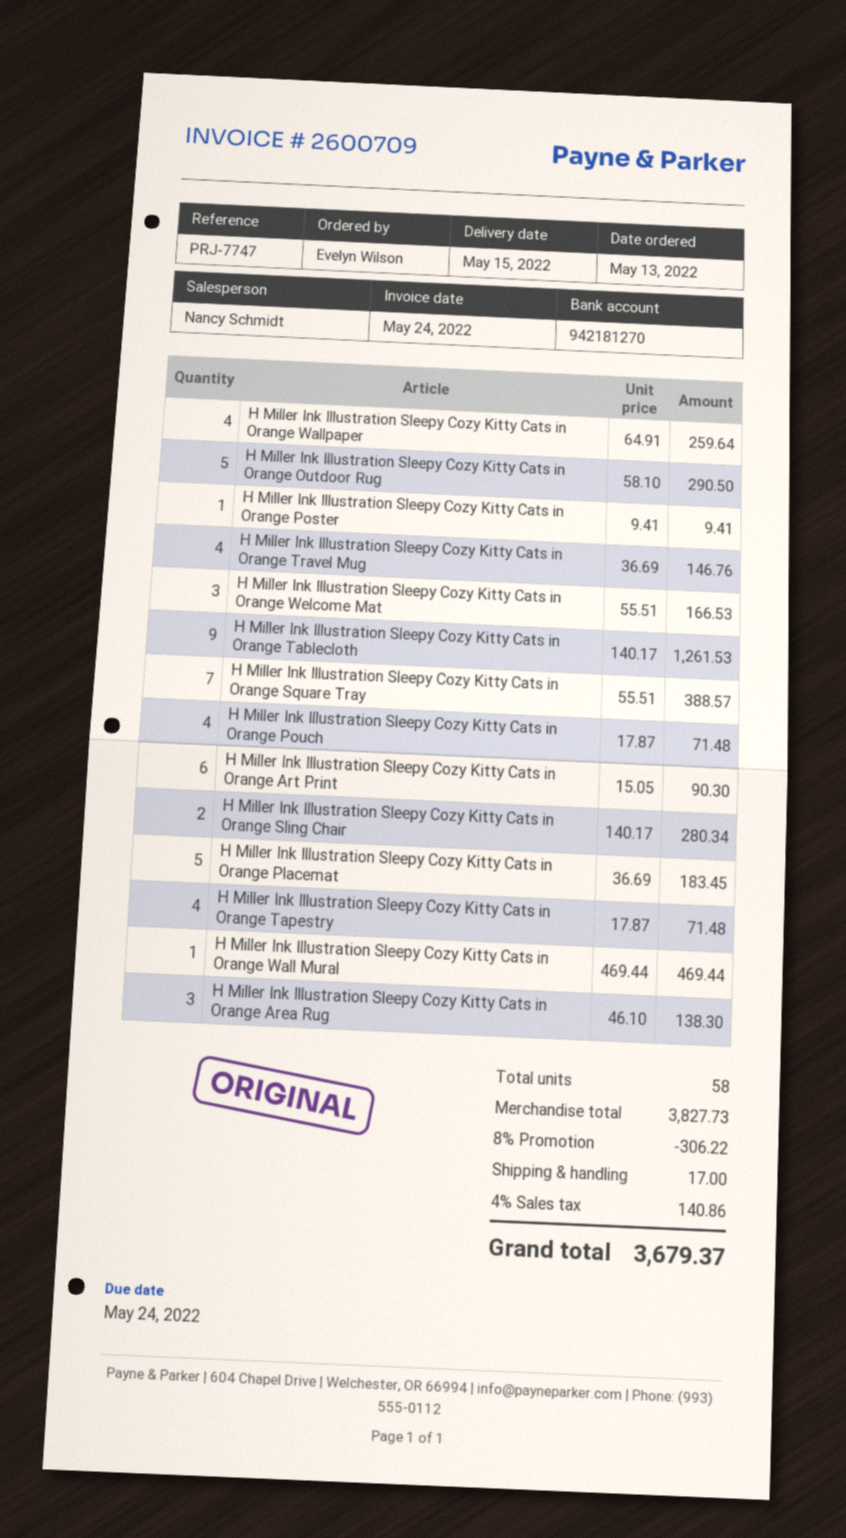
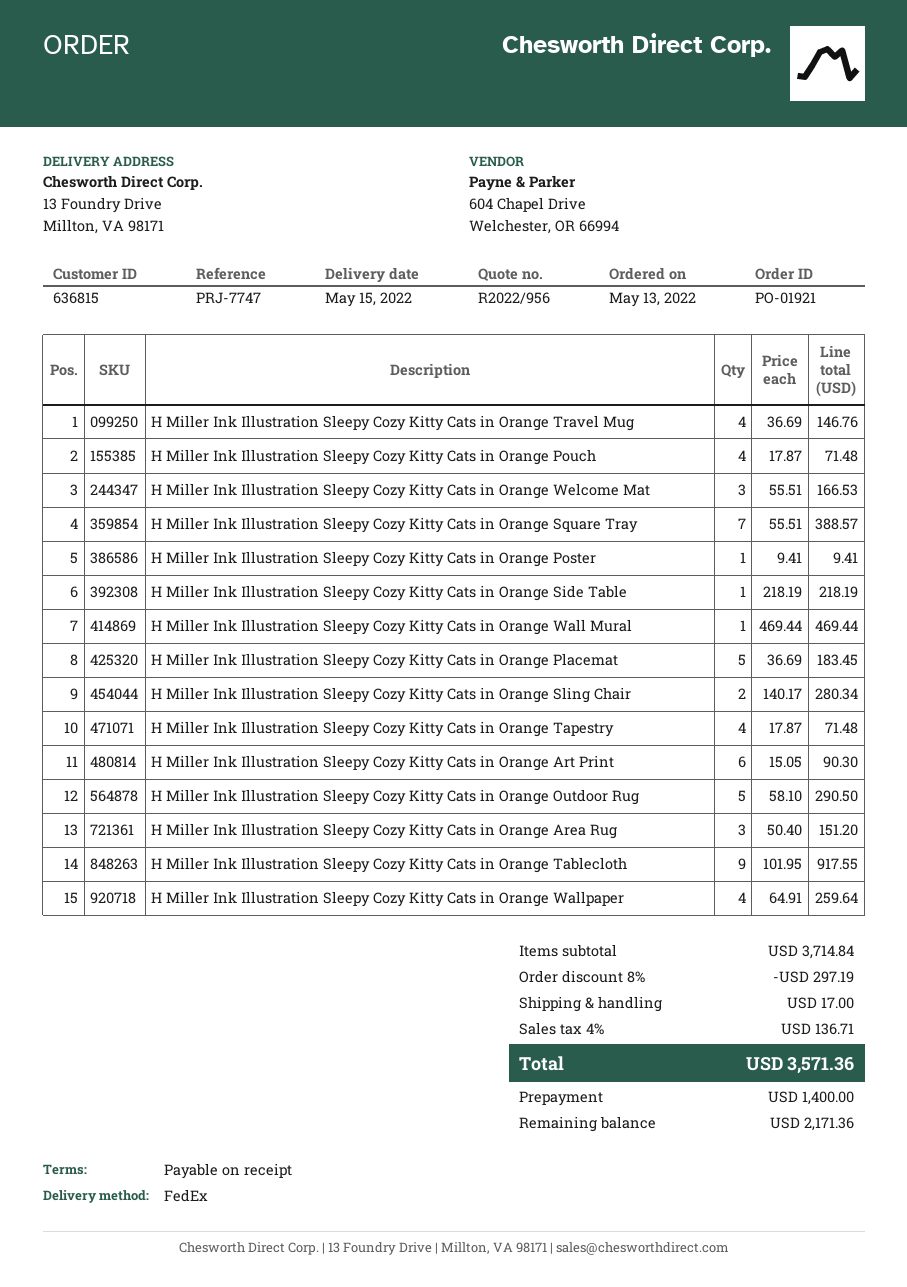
H Miller Ink Illustration Sleepy Cozy Kitty Cats in Orange Tablecloth: 9 x 140.17 = 1261.53 -> 9 x 101.95 = 917.55
H Miller Ink Illustration Sleepy Cozy Kitty Cats in Orange Area Rug: 3 x 46.10 = 138.30 -> 3 x 50.40 = 151.20
H Miller Ink Illustration Sleepy Cozy Kitty Cats in Orange Side Table: none -> 1 x 218.19 = 218.19
subtotal: 3827.73 -> 3714.84
discount: 8% = 306.22 -> 8% = 297.19
tax: 4% = 140.86 -> 4% = 136.71
total: 3679.37 -> 3571.36

